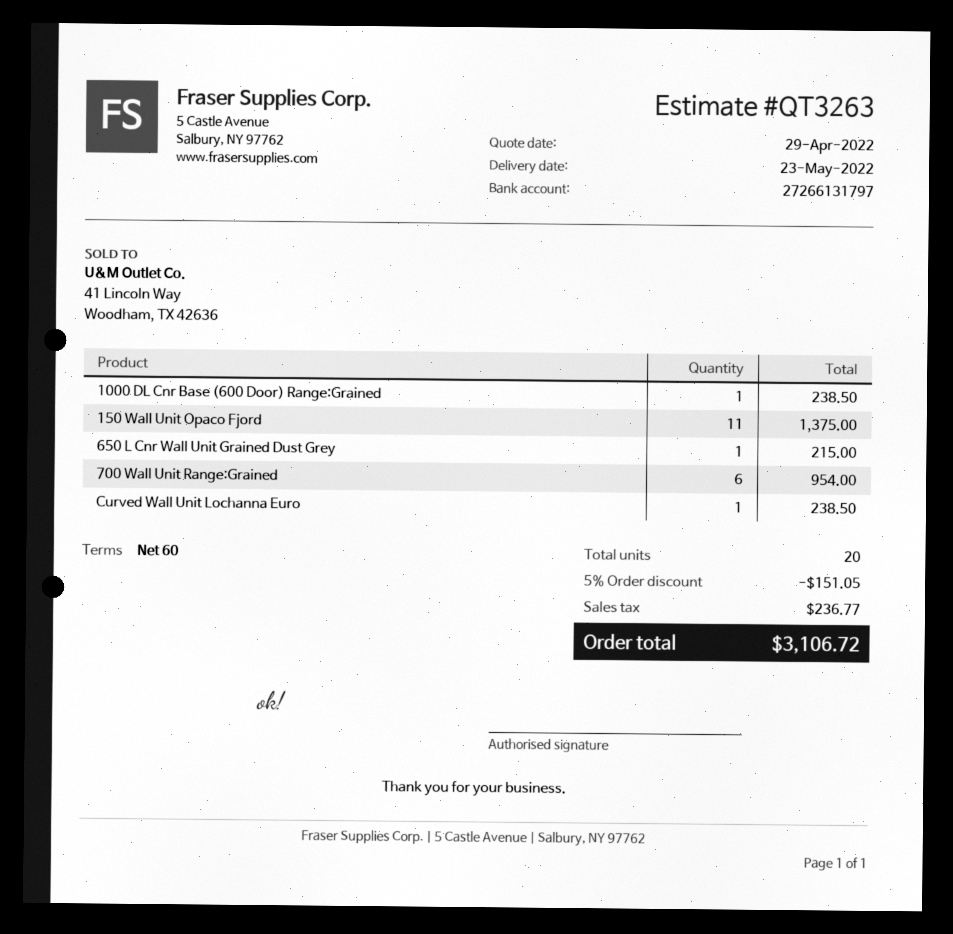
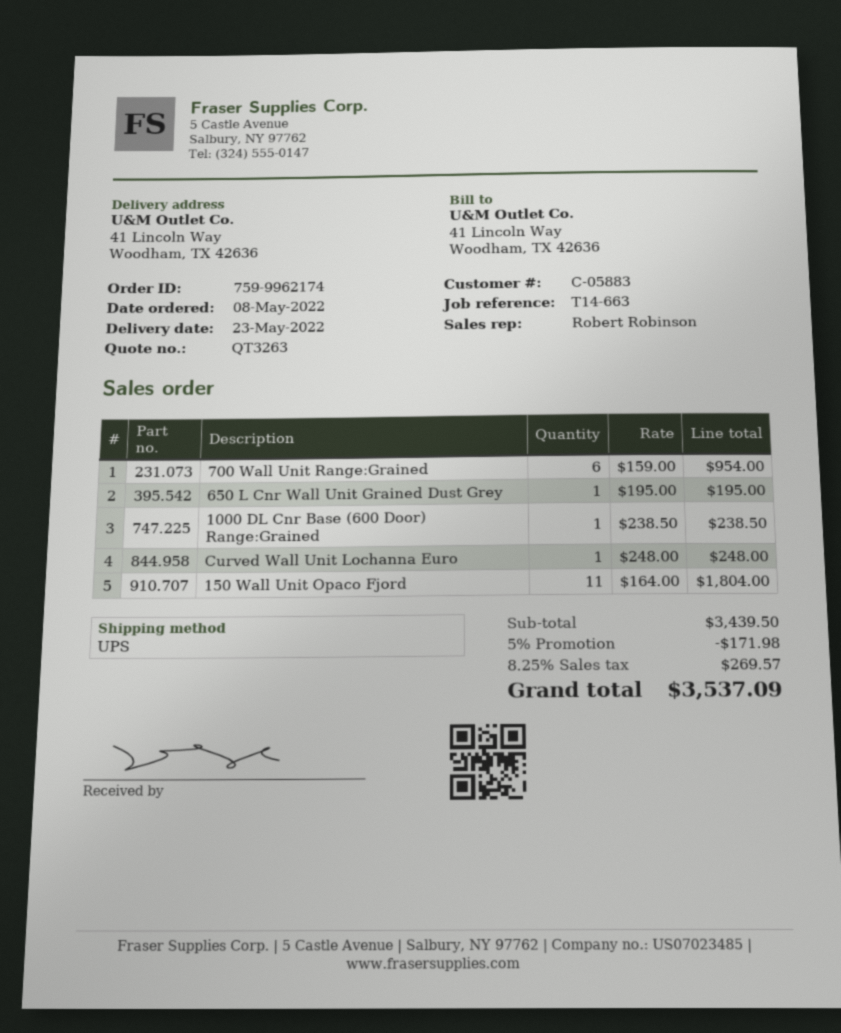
150 Wall Unit Opaco Fjord: 11 for 1375.00 -> 11 for 1804.00
650 L Cnr Wall Unit Grained Dust Grey: 1 for 215.00 -> 1 for 195.00
Curved Wall Unit Lochanna Euro: 1 for 238.50 -> 1 for 248.00
discount: 5% = 151.05 -> 5% = 171.98
tax: 236.77 -> 269.57
total: 3106.72 -> 3537.09

